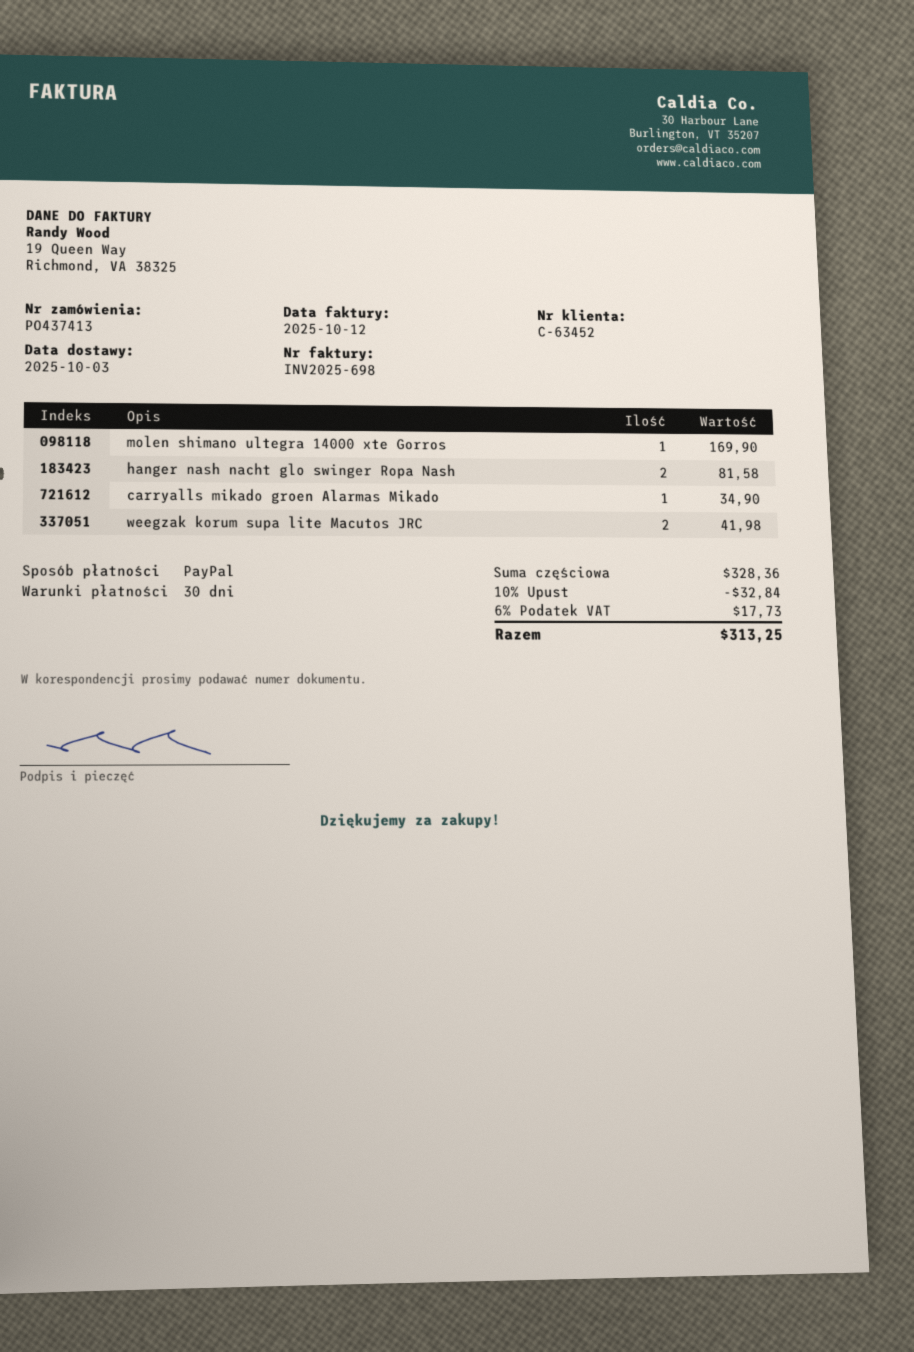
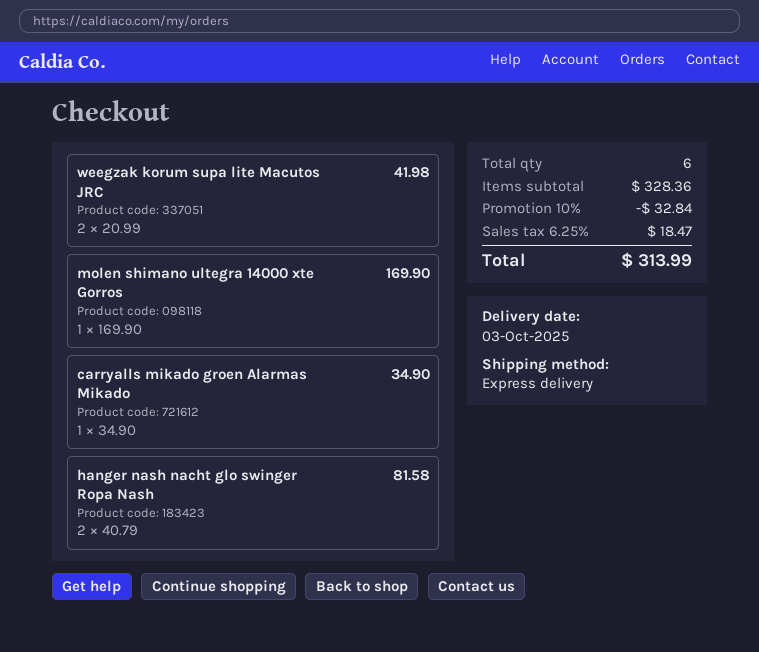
tax: 6% = 17.73 -> 6.25% = 18.47
total: 313.25 -> 313.99

